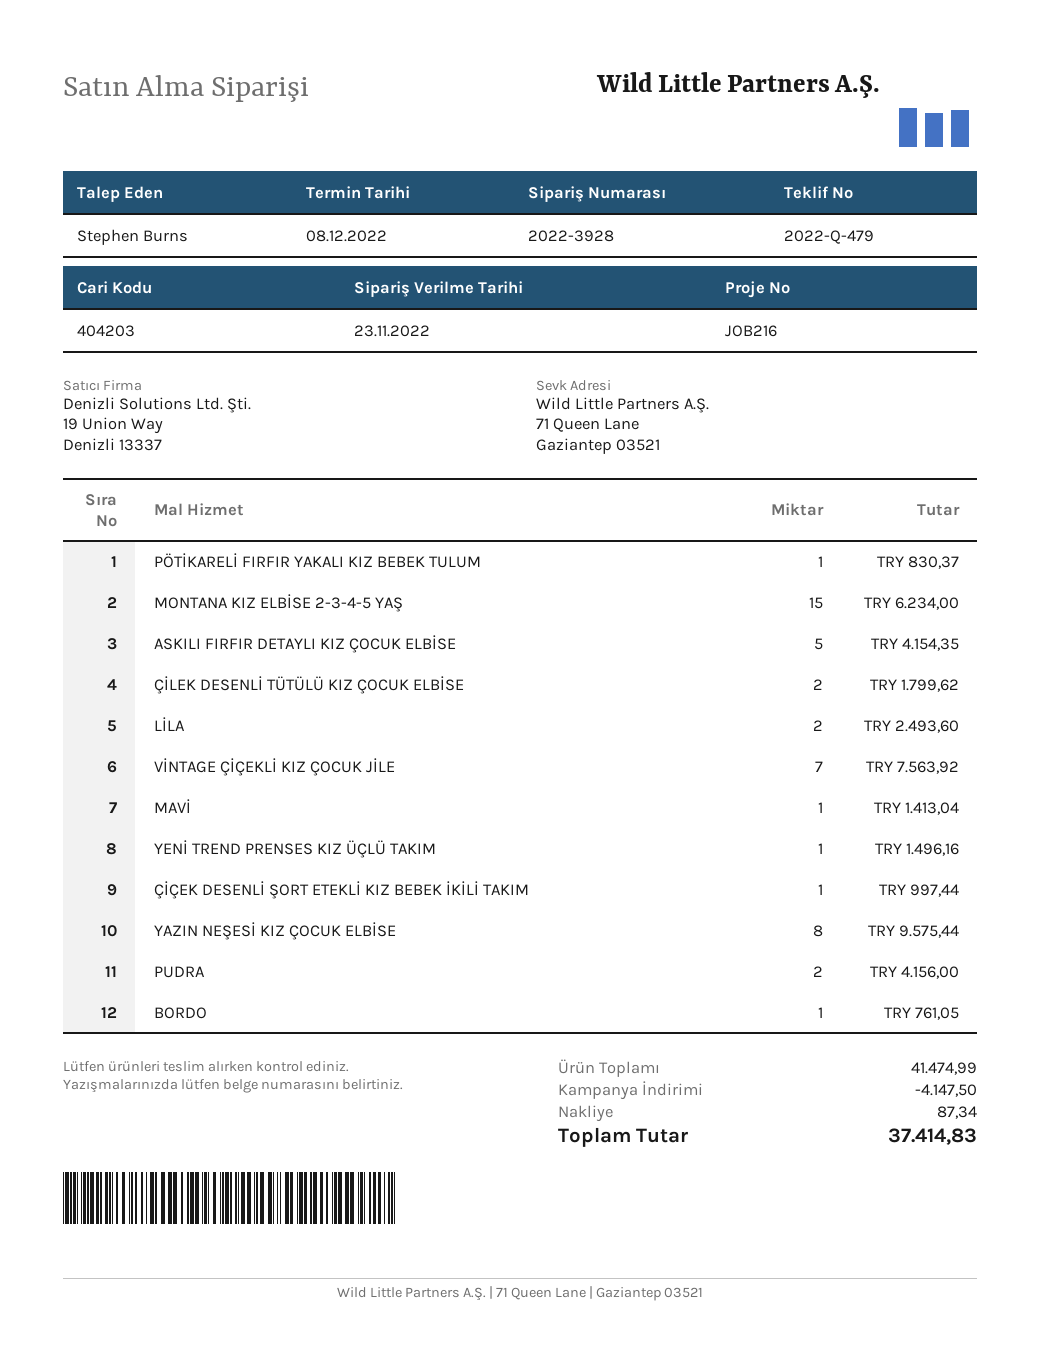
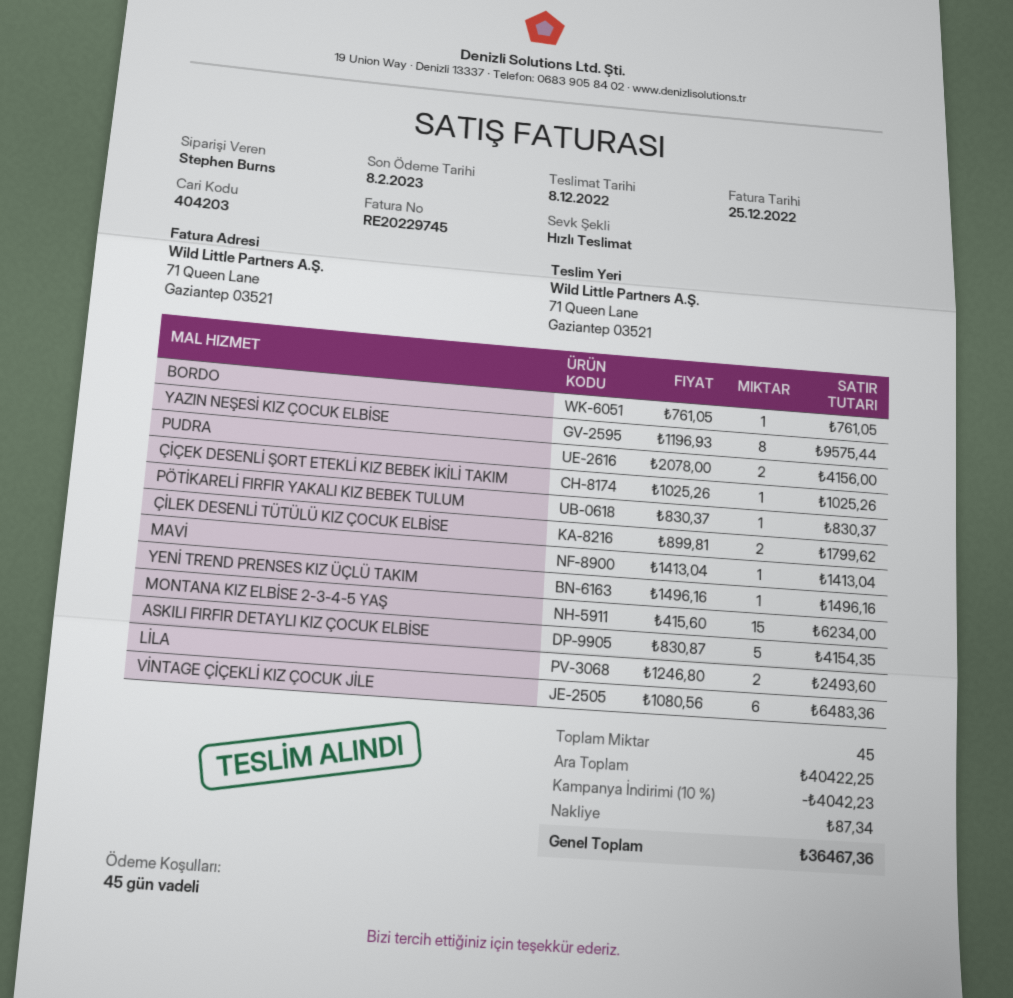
VİNTAGE ÇİÇEKLİ KIZ ÇOCUK JİLE: 7 for 7563.92 -> 6 for 6483.36
ÇİÇEK DESENLİ ŞORT ETEKLİ KIZ BEBEK İKİLİ TAKIM: 1 for 997.44 -> 1 for 1025.26
subtotal: 41474.99 -> 40422.25
discount: 4147.50 -> 4042.23
total: 37414.83 -> 36467.36

